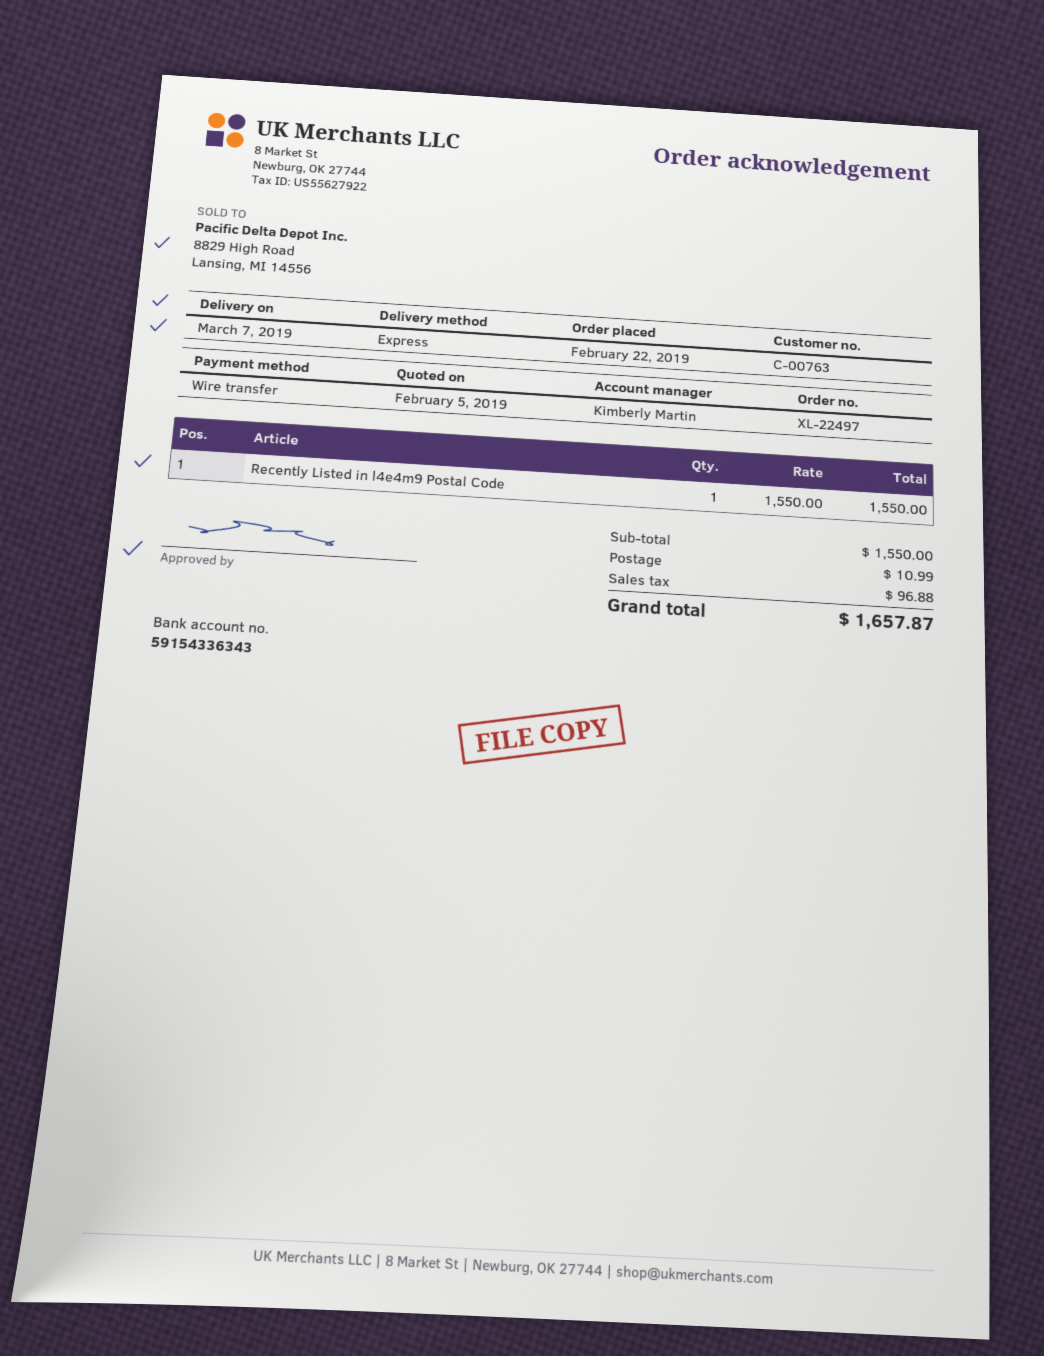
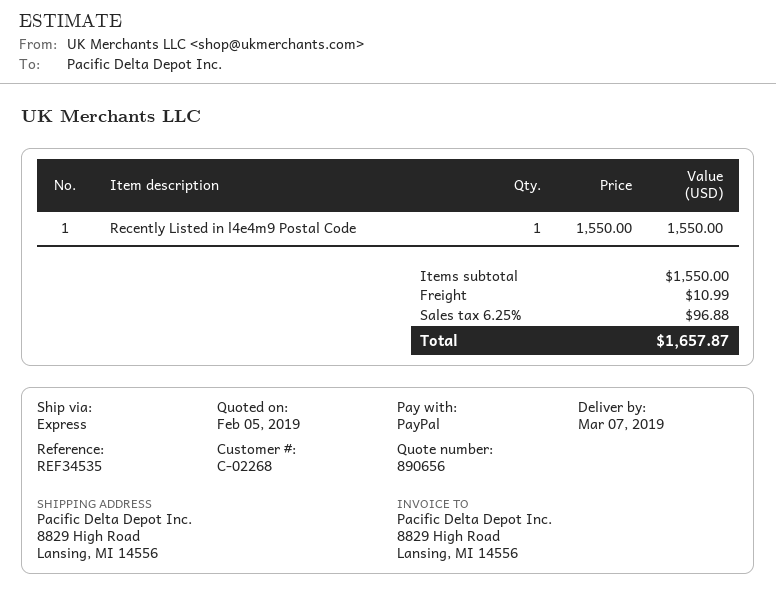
customer number: C-00763 -> C-02268
payment method: bank transfer -> PayPal

